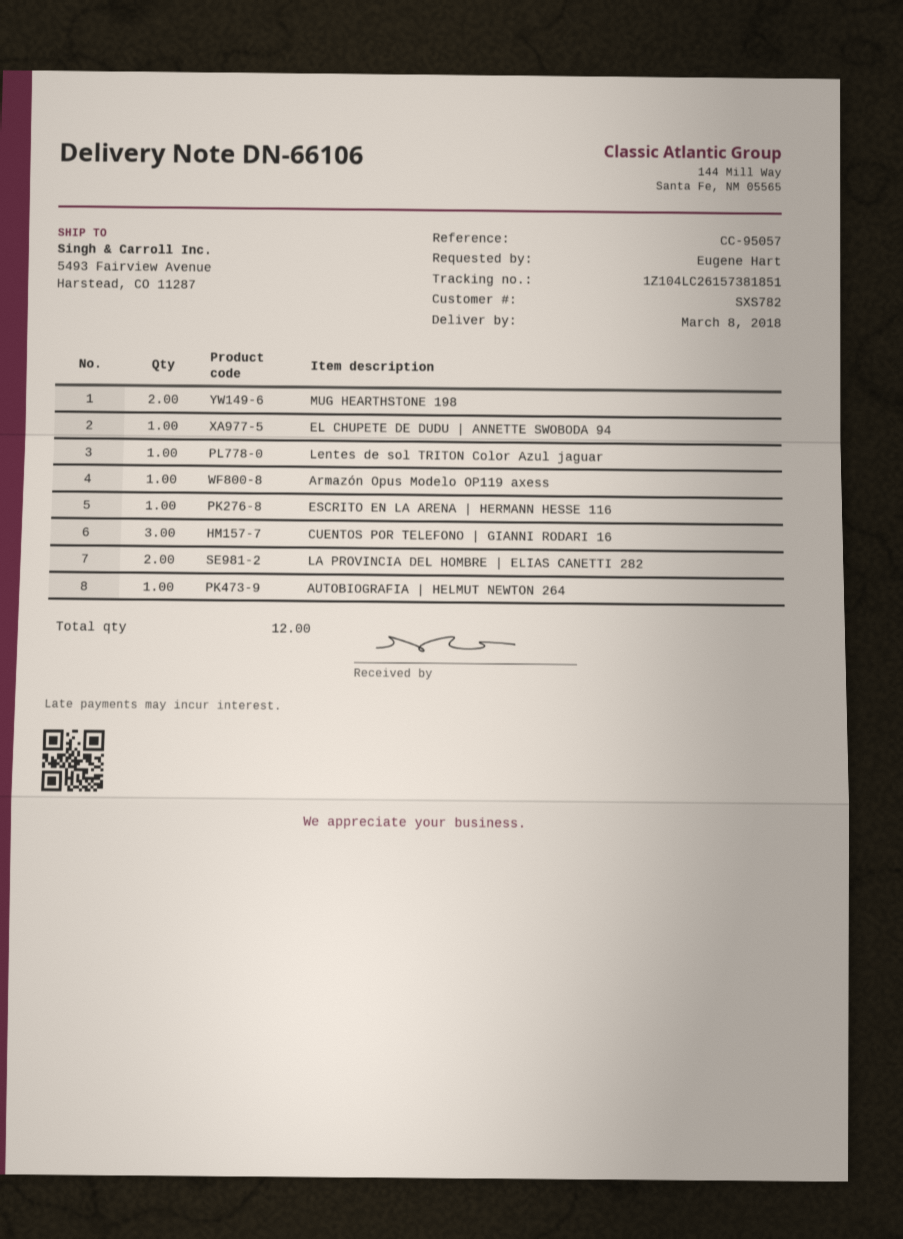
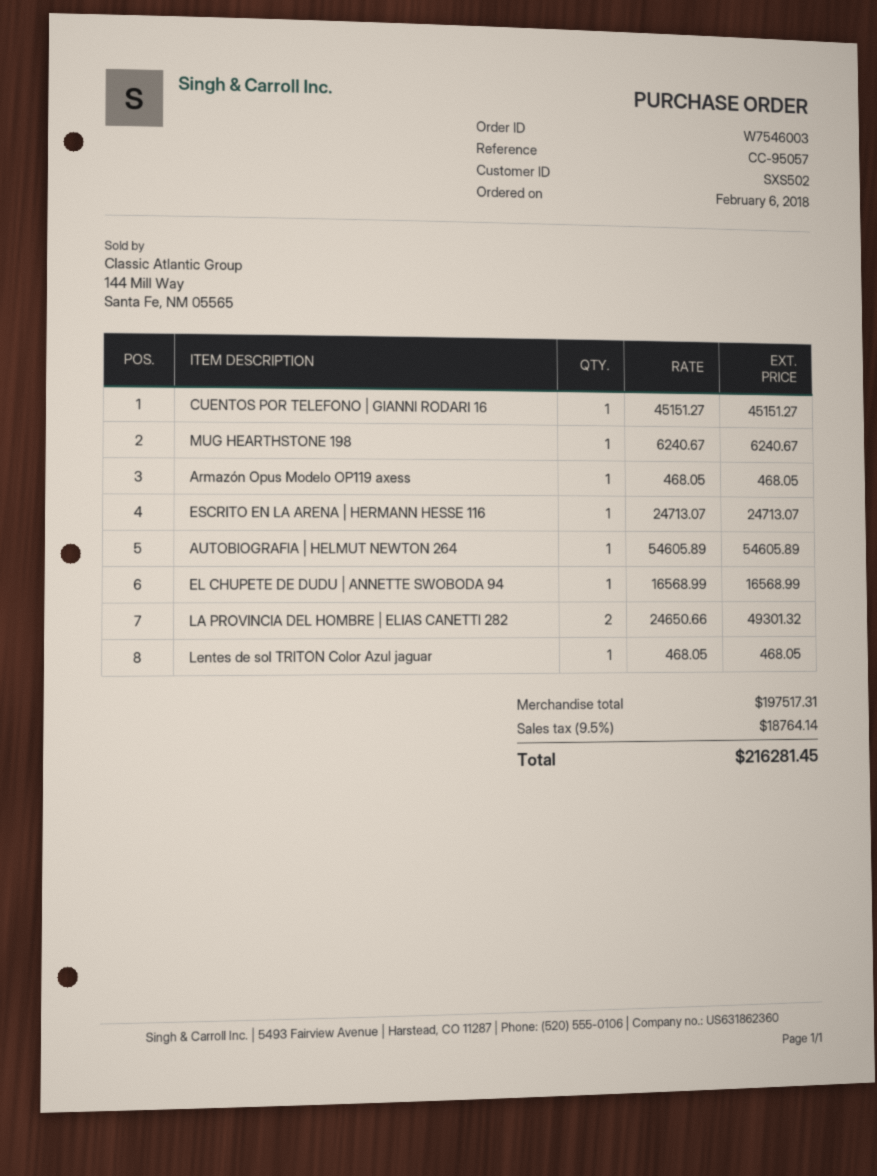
customer number: SXS782 -> SXS502
MUG HEARTHSTONE 198: 2 -> 1
CUENTOS POR TELEFONO | GIANNI RODARI 16: 3 -> 1

